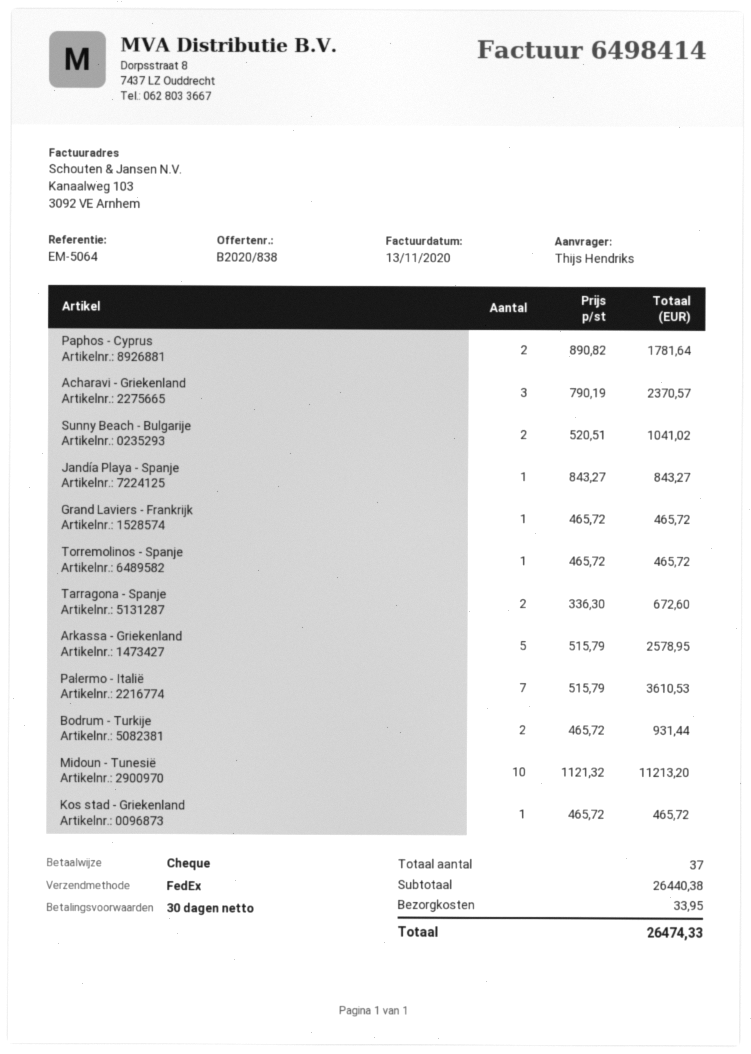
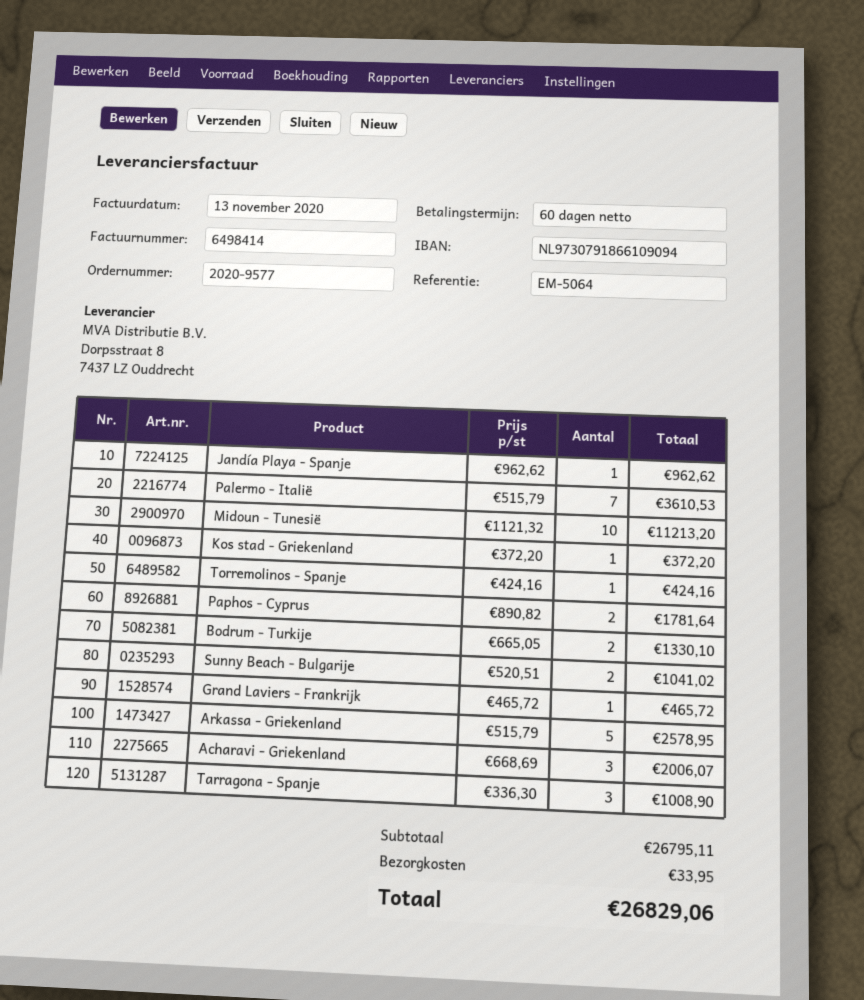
payment terms: 30 days -> 60 days
Acharavi - Griekenland: 3 x 790.19 = 2370.57 -> 3 x 668.69 = 2006.07
Jandía Playa - Spanje: 1 x 843.27 = 843.27 -> 1 x 962.62 = 962.62
Torremolinos - Spanje: 1 x 465.72 = 465.72 -> 1 x 424.16 = 424.16
Tarragona - Spanje: 2 x 336.30 = 672.60 -> 3 x 336.30 = 1008.90
Bodrum - Turkije: 2 x 465.72 = 931.44 -> 2 x 665.05 = 1330.10
Kos stad - Griekenland: 1 x 465.72 = 465.72 -> 1 x 372.20 = 372.20
subtotal: 26440.38 -> 26795.11
total: 26474.33 -> 26829.06

